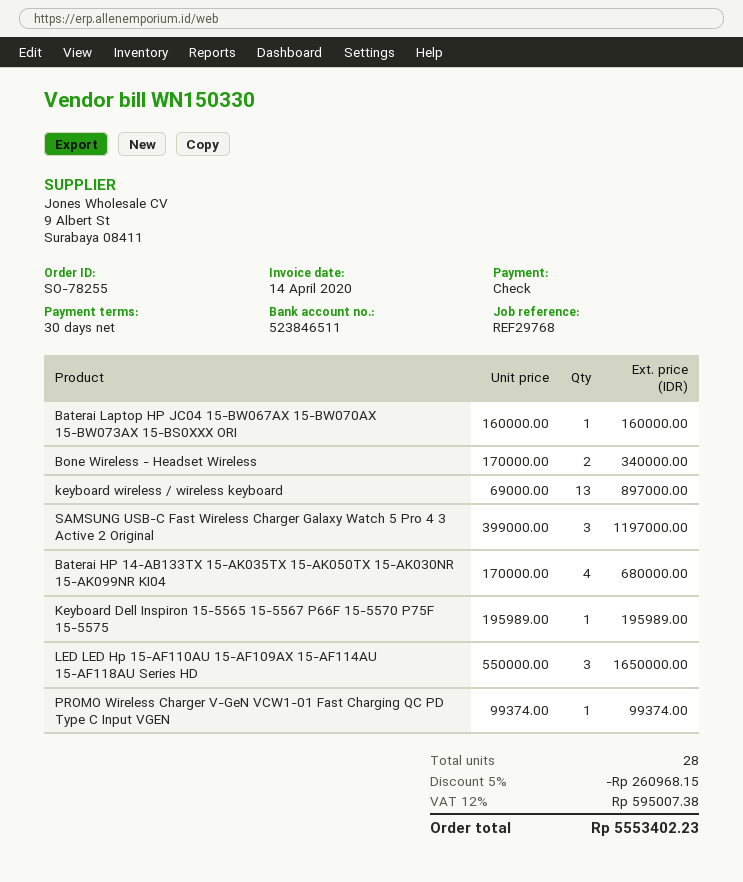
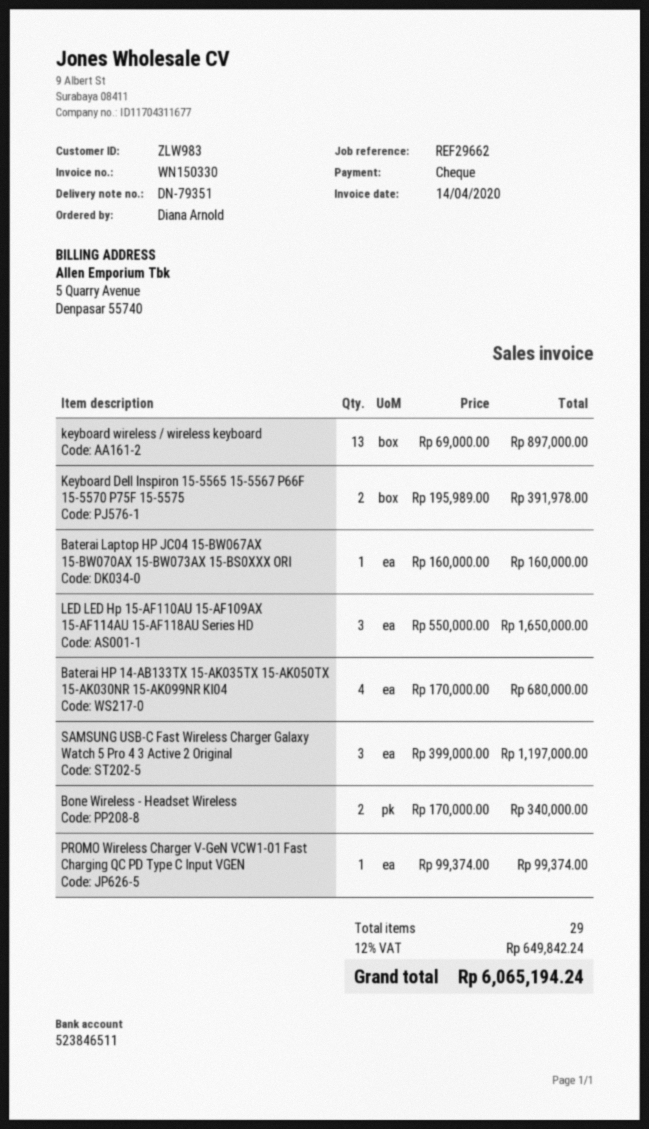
reference: REF29768 -> REF29662
Keyboard Dell Inspiron 15-5565 15-5567 P66F 15-5570 P75F 15-5575: 1 x 195989.00 = 195989.00 -> 2 x 195989.00 = 391978.00
total quantity: 28 -> 29
discount: 5% = 260968.15 -> none
tax: 12% = 595007.38 -> 12% = 649842.24
total: 5553402.23 -> 6065194.24

